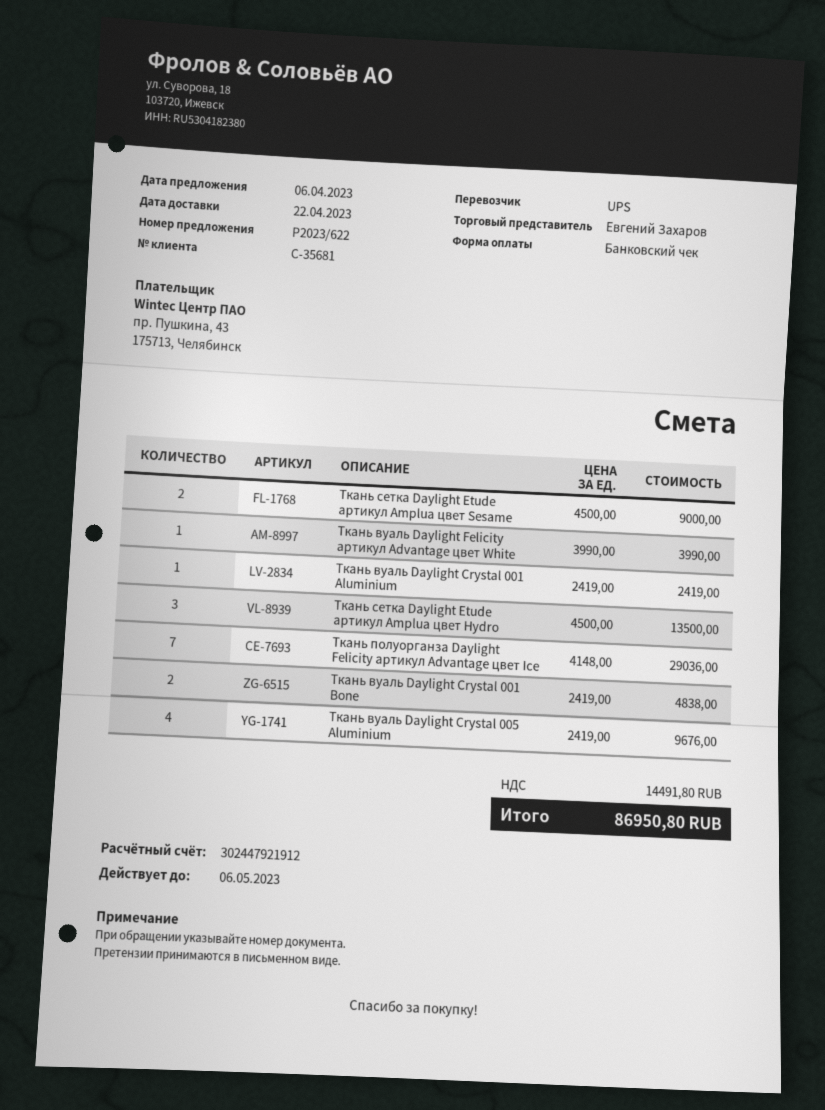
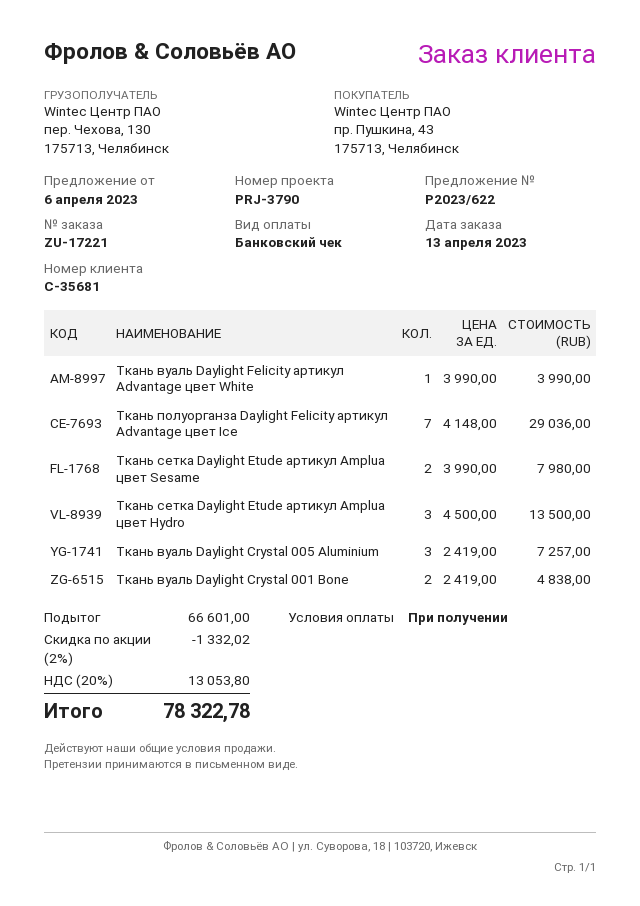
Ткань сетка Daylight Etude артикул Amplua цвет Sesame: 2 x 4500.00 = 9000.00 -> 2 x 3990.00 = 7980.00
Ткань вуаль Daylight Crystal 001 Aluminium: 1 x 2419.00 = 2419.00 -> none
Ткань вуаль Daylight Crystal 005 Aluminium: 4 x 2419.00 = 9676.00 -> 3 x 2419.00 = 7257.00
discount: none -> 2% = 1332.02
tax: 14491.80 -> 13053.80
total: 86950.80 -> 78322.78

